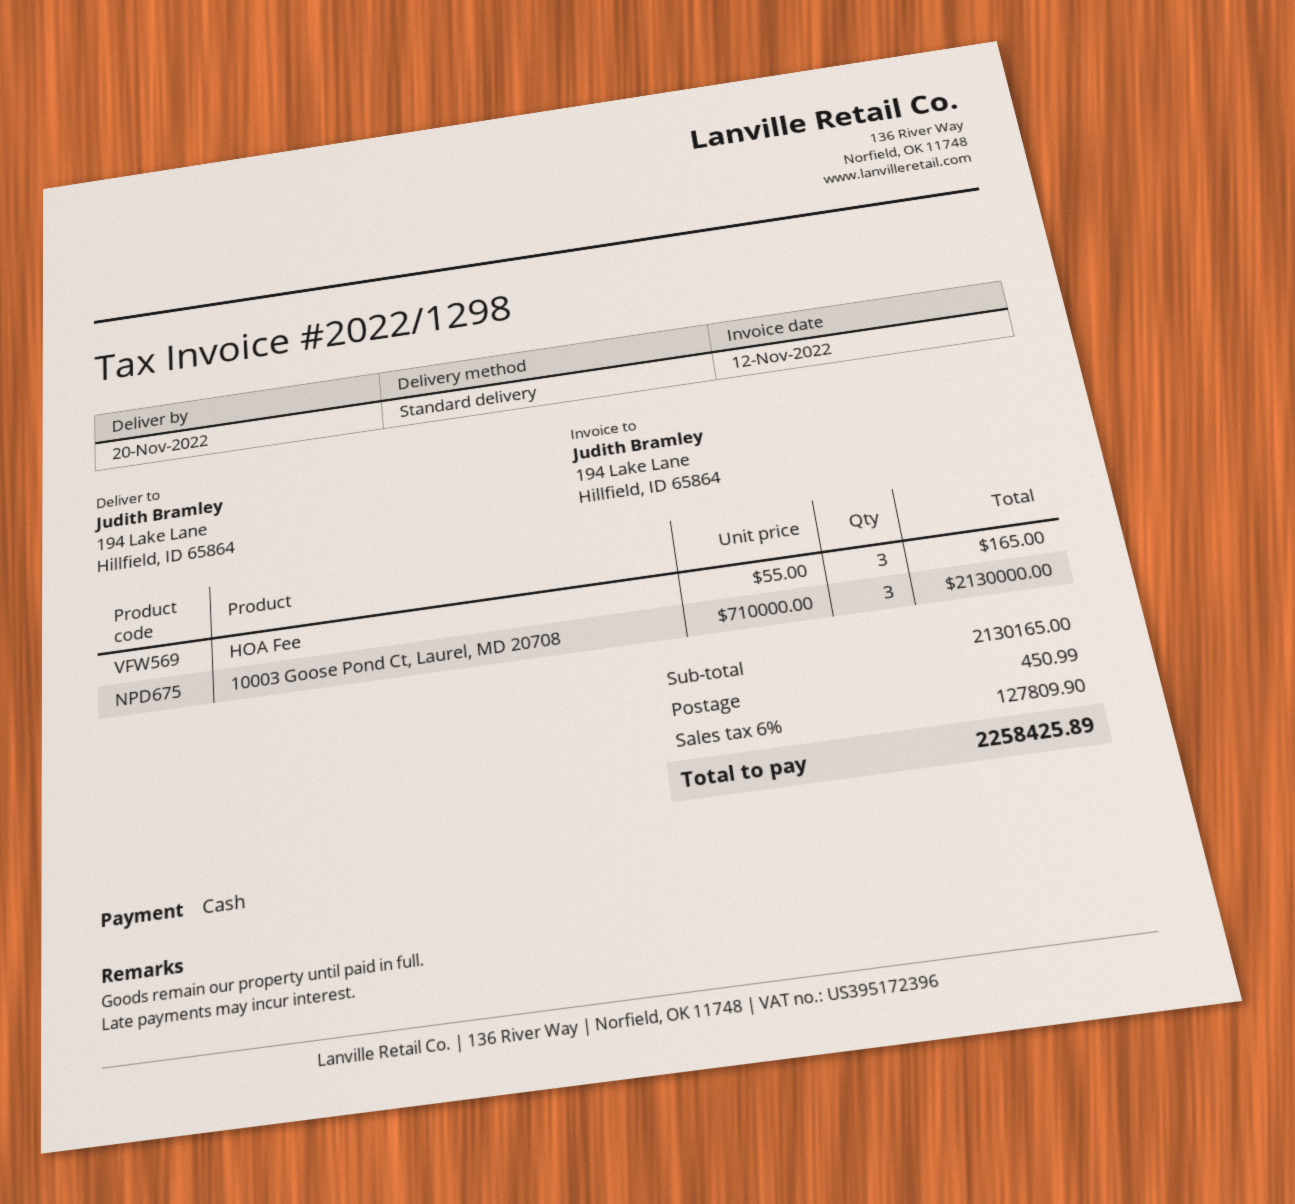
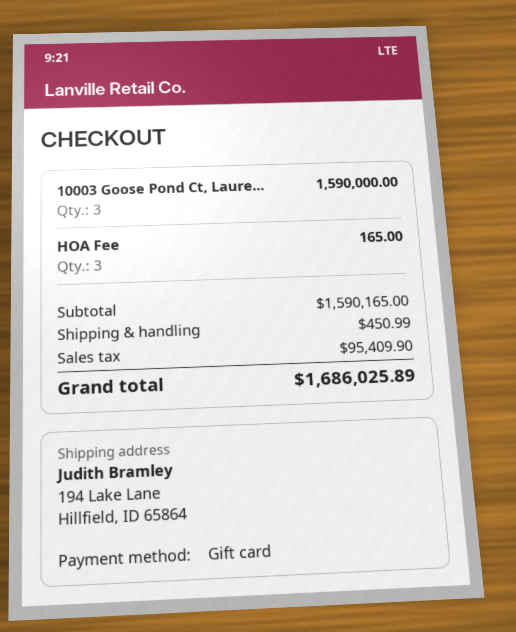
payment method: cash -> gift card
10003 Goose Pond Ct, Laurel, MD 20708: 3 for 2130000.00 -> 3 for 1590000.00
subtotal: 2130165.00 -> 1590165.00
tax: 127809.90 -> 95409.90
total: 2258425.89 -> 1686025.89

